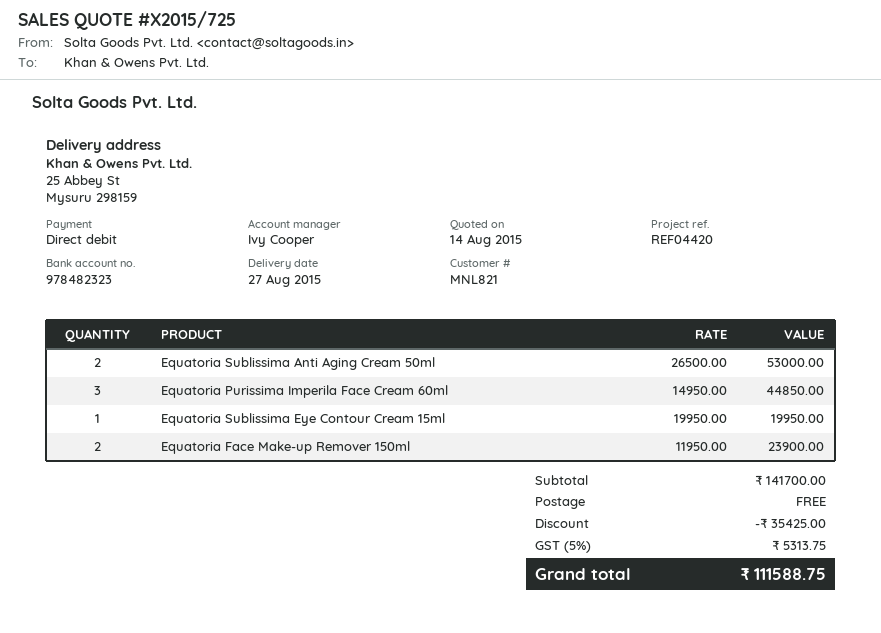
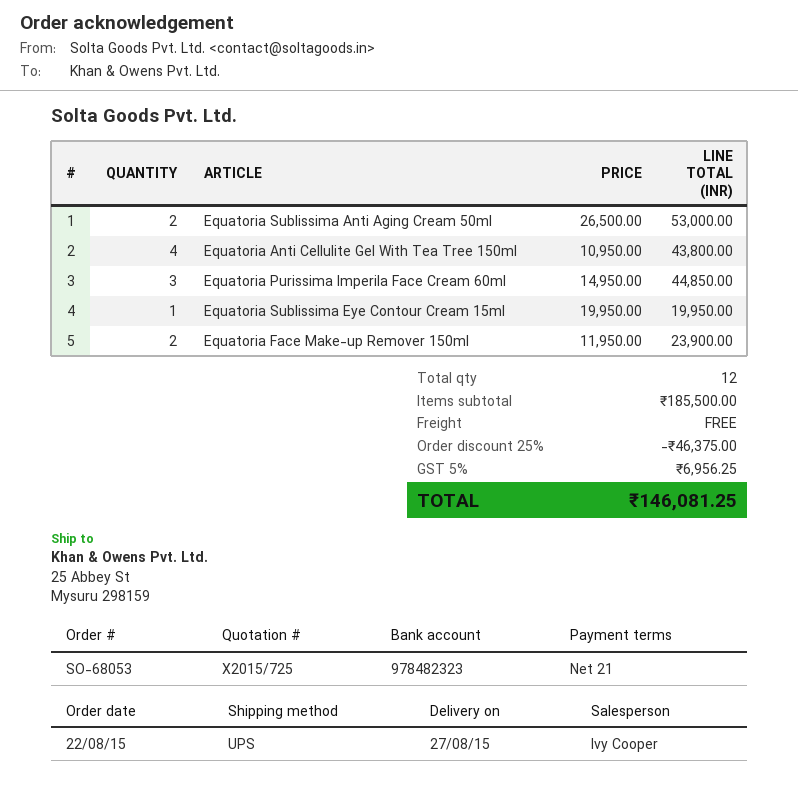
Equatoria Anti Cellulite Gel With Tea Tree 150ml: none -> 4 x 10950.00 = 43800.00
subtotal: 141700.00 -> 185500.00
discount: 35425.00 -> 46375.00
tax: 5% = 5313.75 -> 5% = 6956.25
total: 111588.75 -> 146081.25

